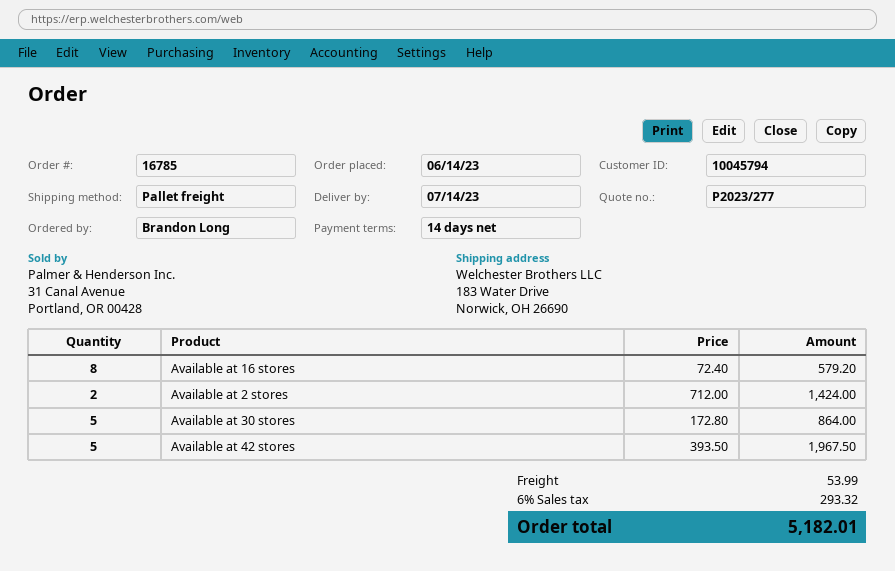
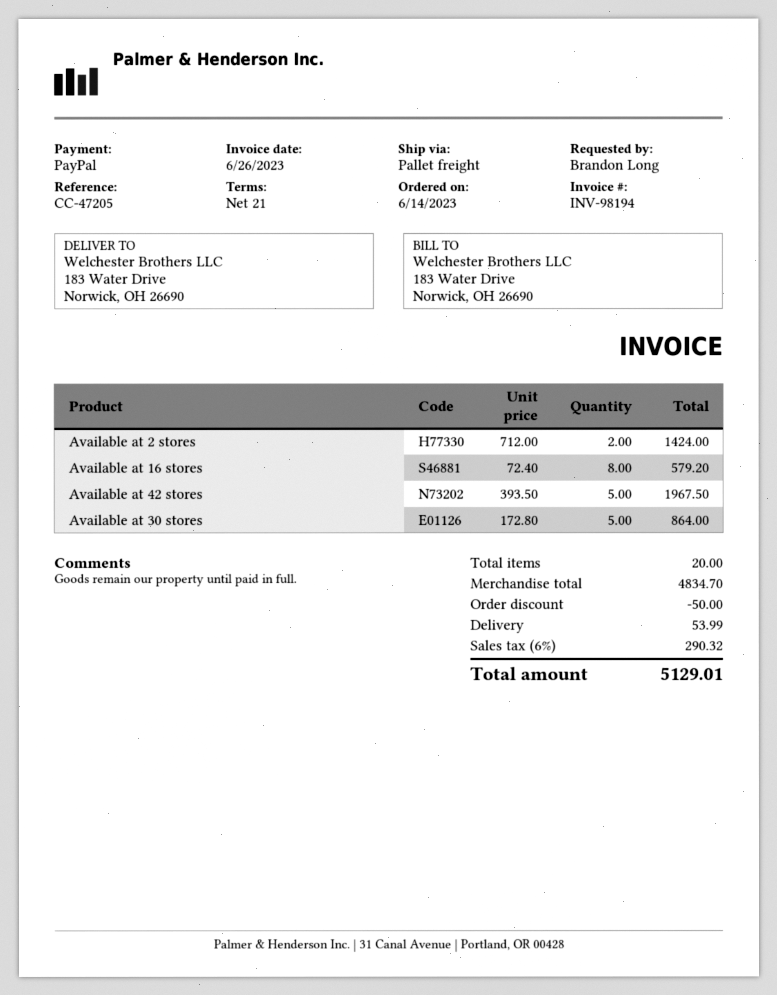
payment terms: 14 days -> 21 days
discount: none -> 50.00
tax: 6% = 293.32 -> 6% = 290.32
total: 5182.01 -> 5129.01

